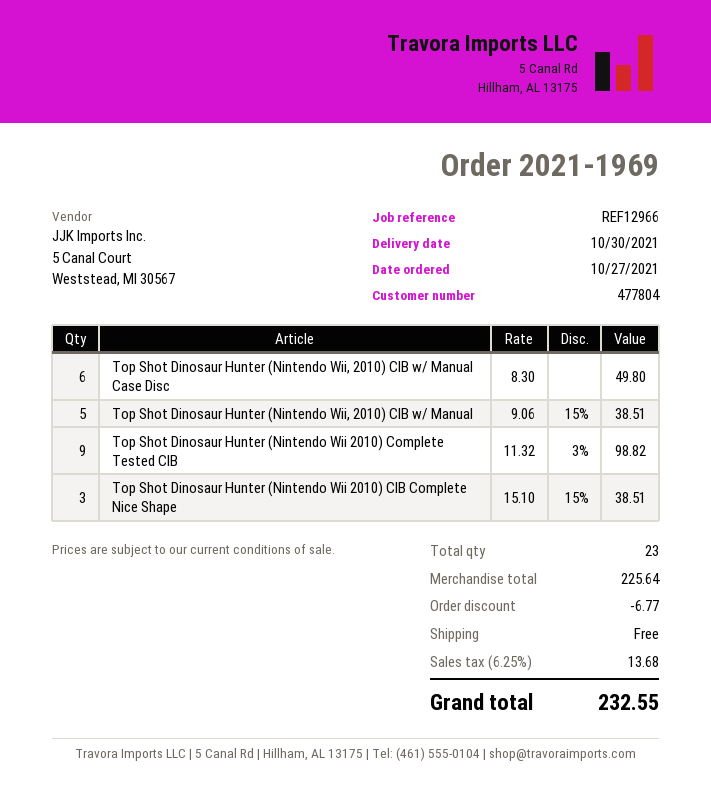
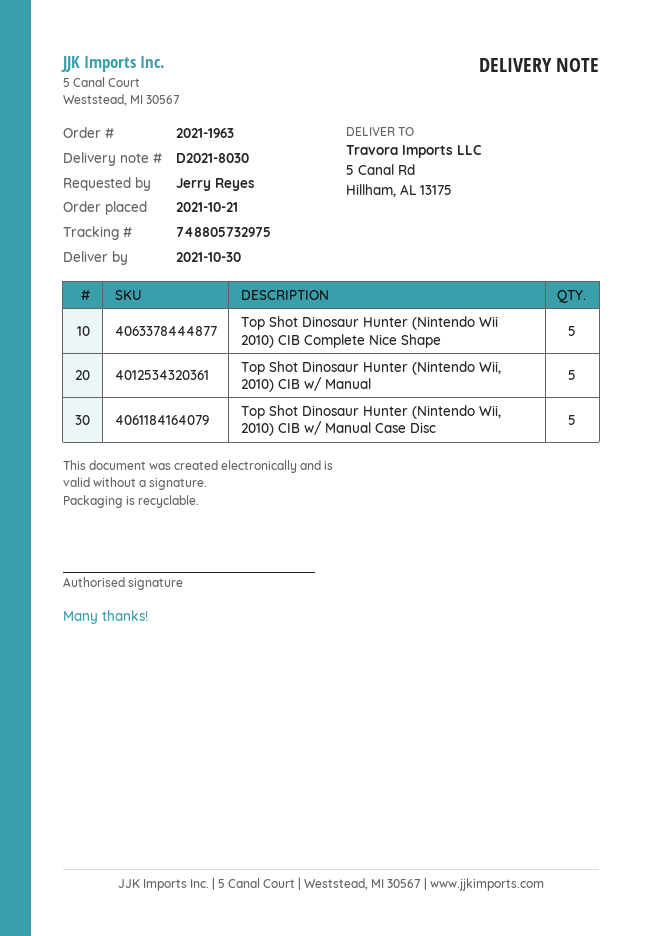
order number: 2021-1969 -> 2021-1963
order date: 2021-10-27 -> 2021-10-21
Top Shot Dinosaur Hunter (Nintendo Wii, 2010) CIB w/ Manual Case Disc: 6 -> 5
Top Shot Dinosaur Hunter (Nintendo Wii 2010) Complete Tested CIB: 9 -> none
Top Shot Dinosaur Hunter (Nintendo Wii 2010) CIB Complete Nice Shape: 3 -> 5

